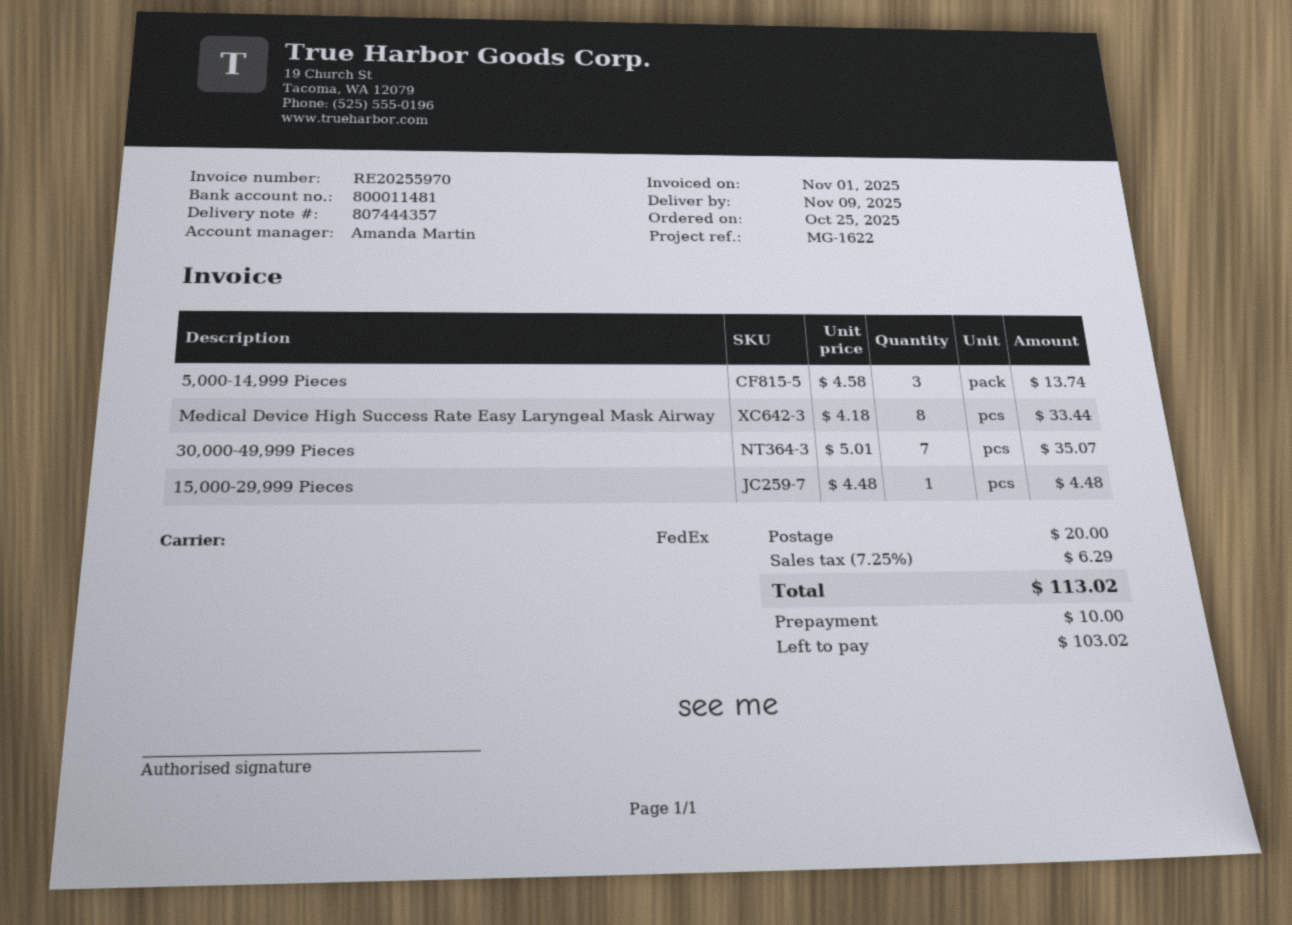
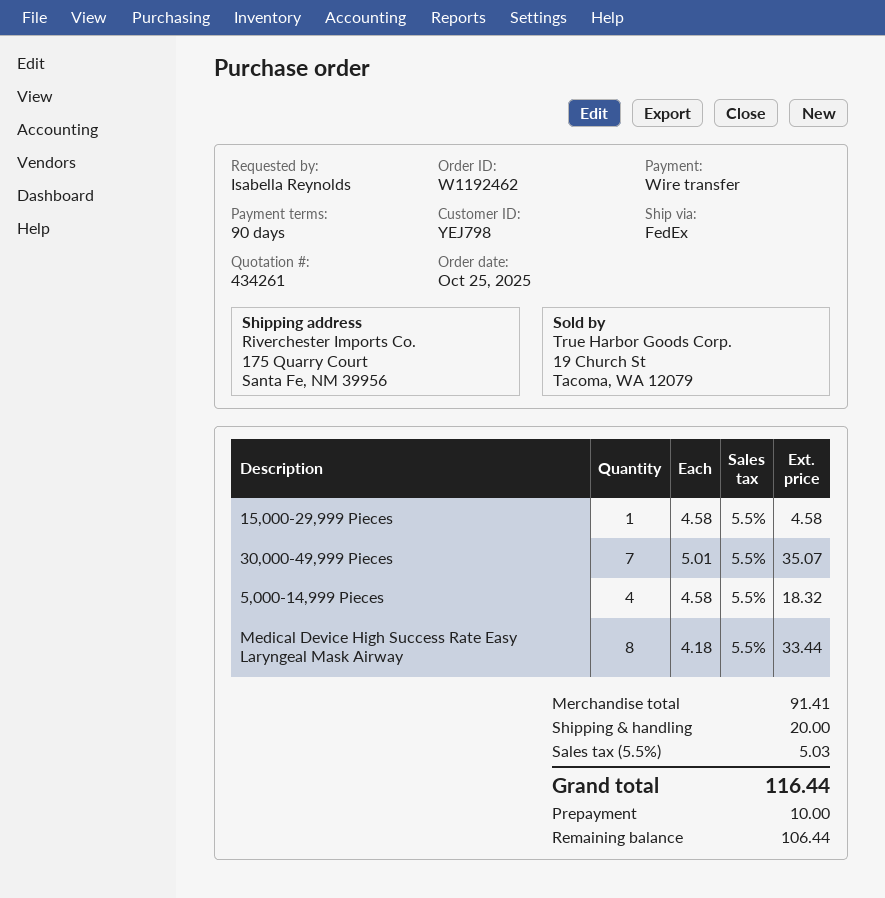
5,000-14,999 Pieces: 3 x 4.58 = 13.74 -> 4 x 4.58 = 18.32
15,000-29,999 Pieces: 1 x 4.48 = 4.48 -> 1 x 4.58 = 4.58
tax: 7.25% = 6.29 -> 5.5% = 5.03
total: 113.02 -> 116.44
balance: 103.02 -> 106.44

